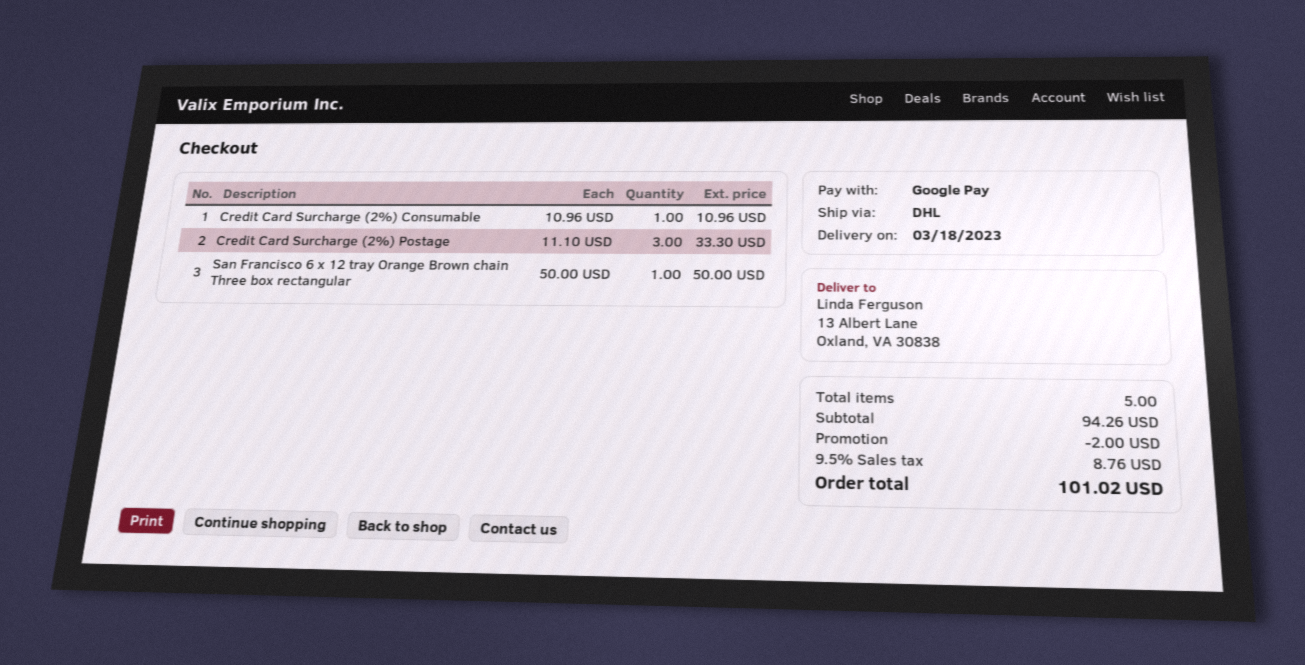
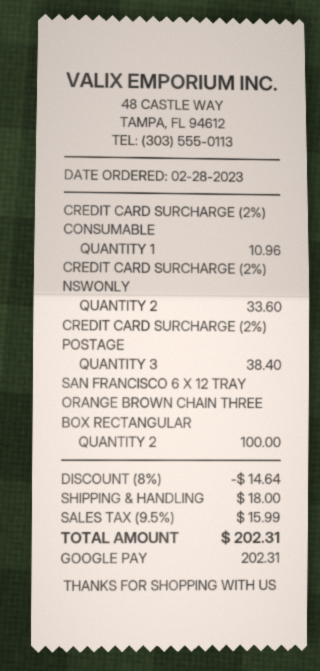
Credit Card Surcharge (2%) Postage: 3 for 33.30 -> 3 for 38.40
San Francisco 6 x 12 tray Orange Brown chain Three box rectangular: 1 for 50.00 -> 2 for 100.00
CREDIT CARD SURCHARGE (2%) NSWONLY: none -> 2 for 33.60
discount: 2.00 -> 14.64
shipping: none -> 18.00
tax: 9.5% = 8.76 -> 9.5% = 15.99
total: 101.02 -> 202.31

